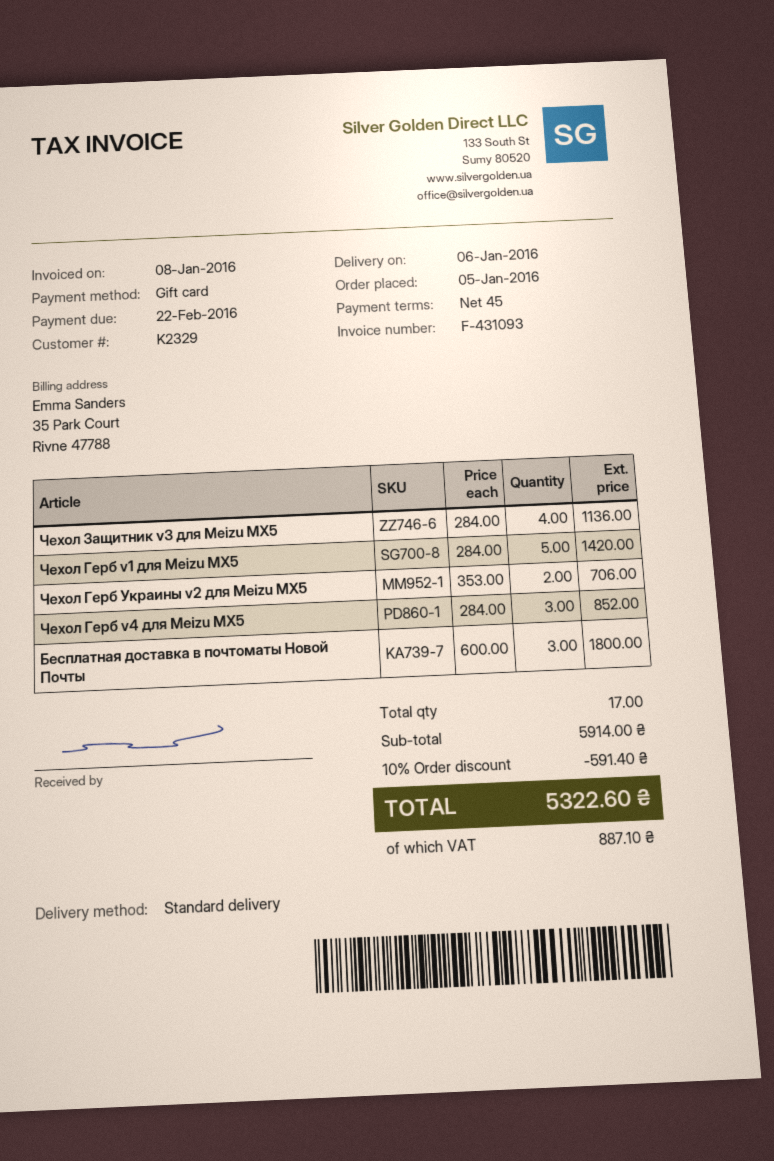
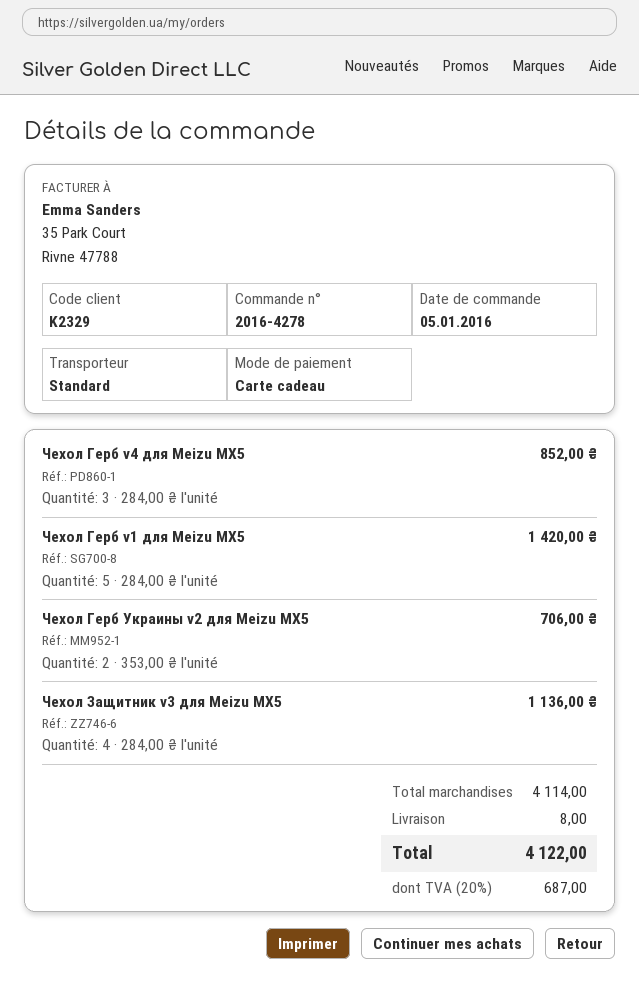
Бесплатная доставка в почтоматы Новой Почты: 3 x 600.00 = 1800.00 -> none
subtotal: 5914.00 -> 4114.00
discount: 10% = 591.40 -> none
shipping: none -> 8.00
tax: 887.10 -> 687.00
total: 5322.60 -> 4122.00

